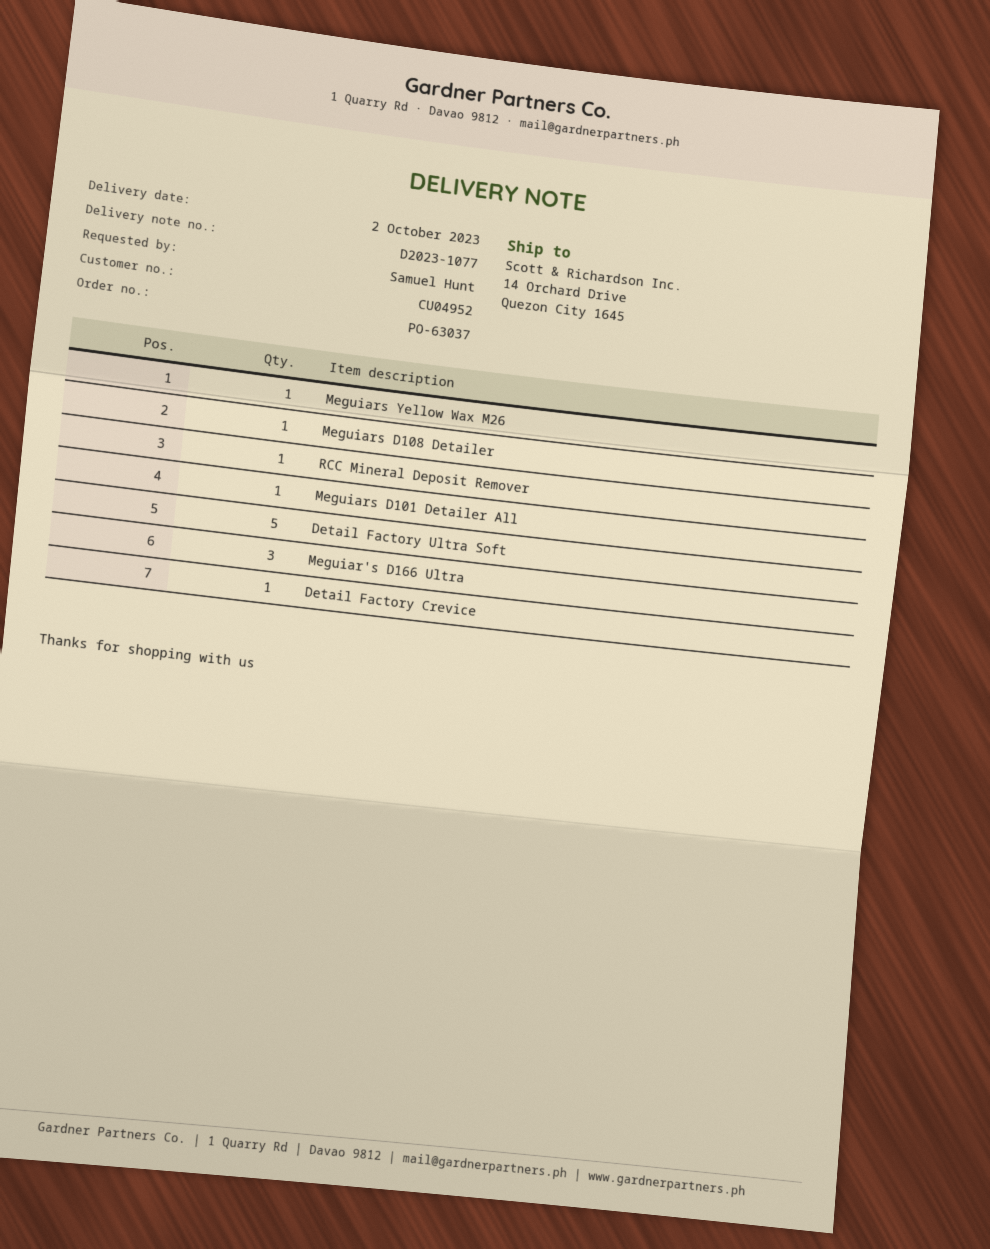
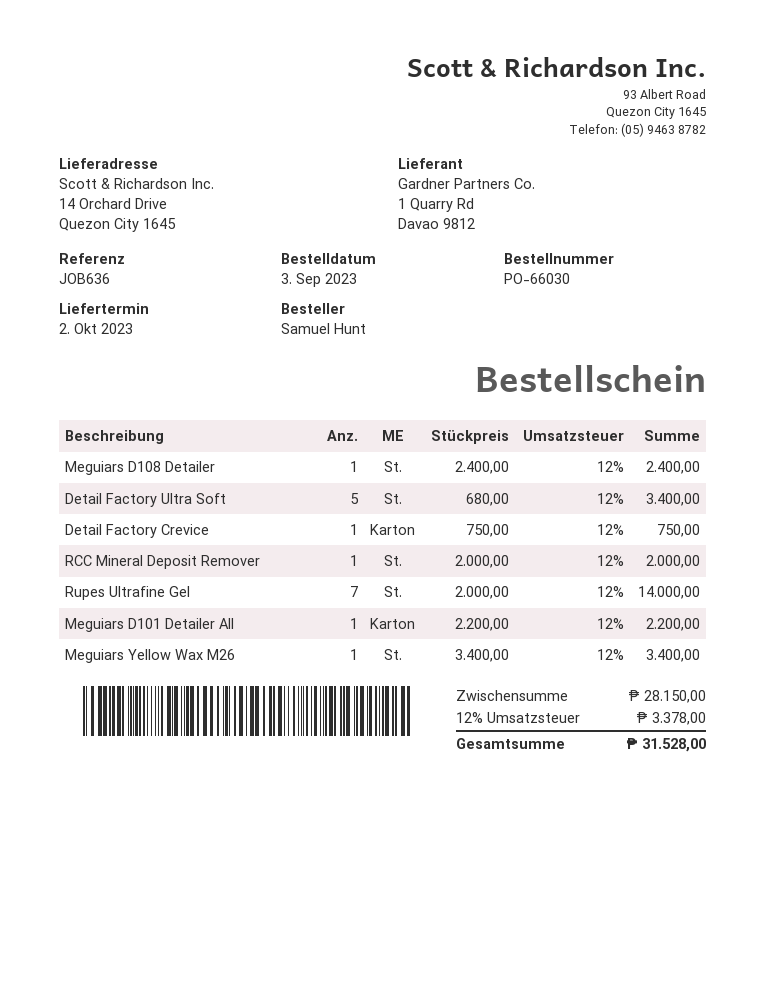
order number: PO-63037 -> PO-66030
Meguiar's D166 Ultra: 3 -> none
Rupes Ultrafine Gel: none -> 7

